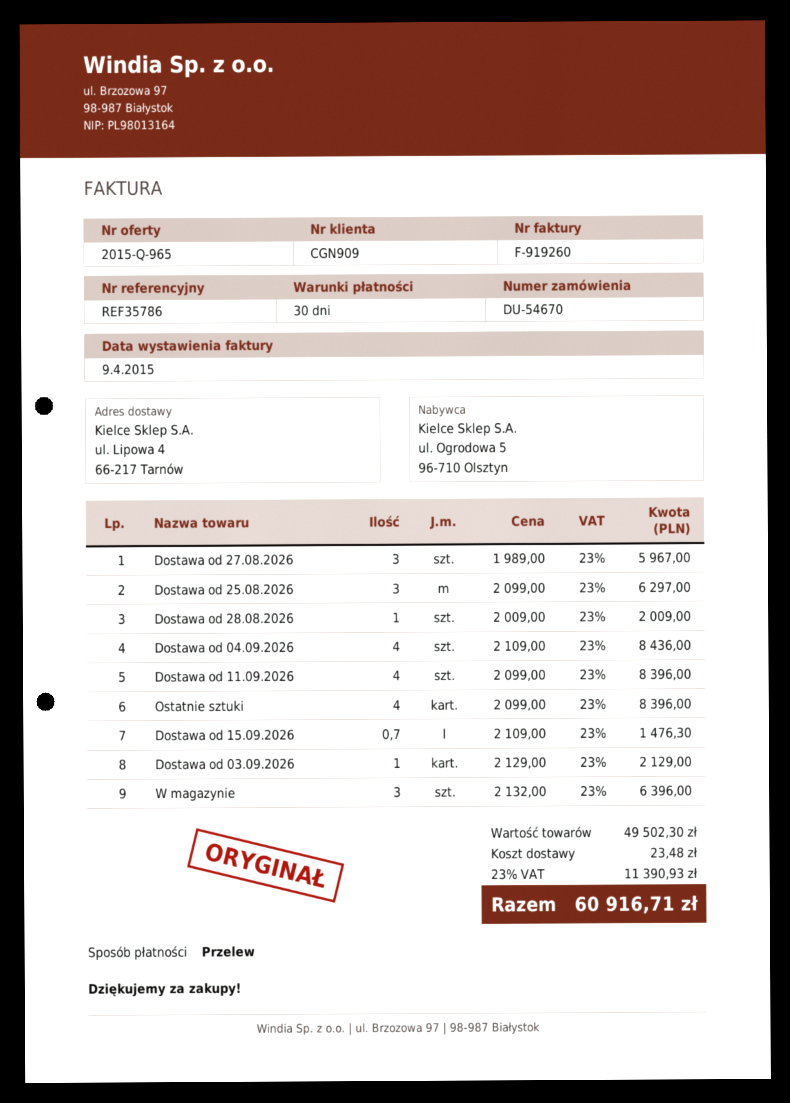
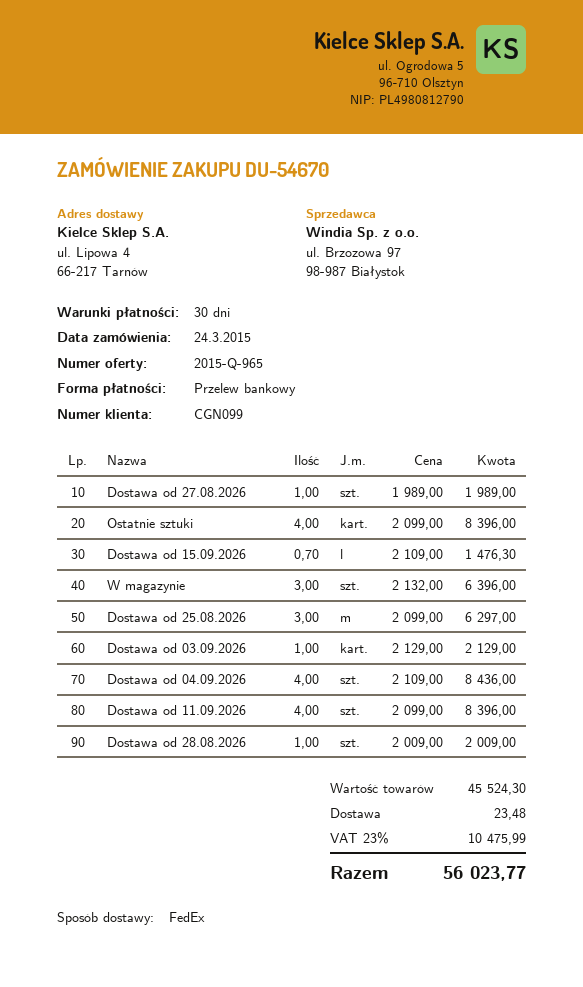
customer number: CGN909 -> CGN099
Dostawa od 27.08.2026: 3 x 1989.00 = 5967.00 -> 1 x 1989.00 = 1989.00
subtotal: 49502.30 -> 45524.30
tax: 23% = 11390.93 -> 23% = 10475.99
total: 60916.71 -> 56023.77

